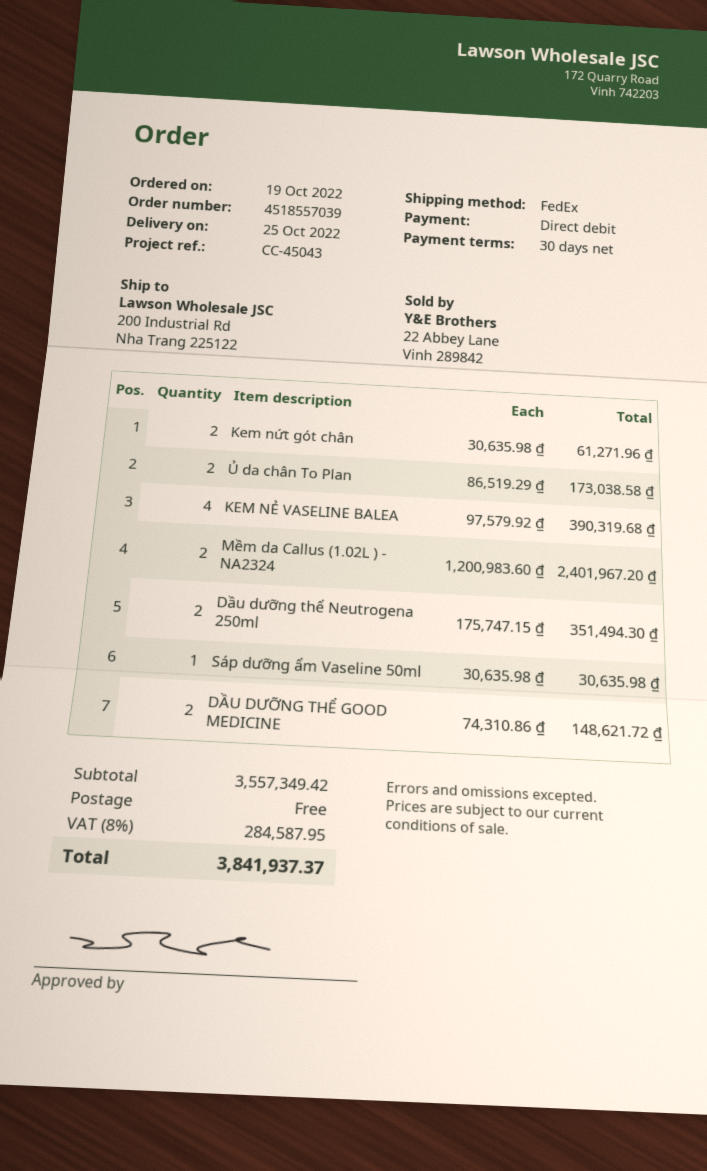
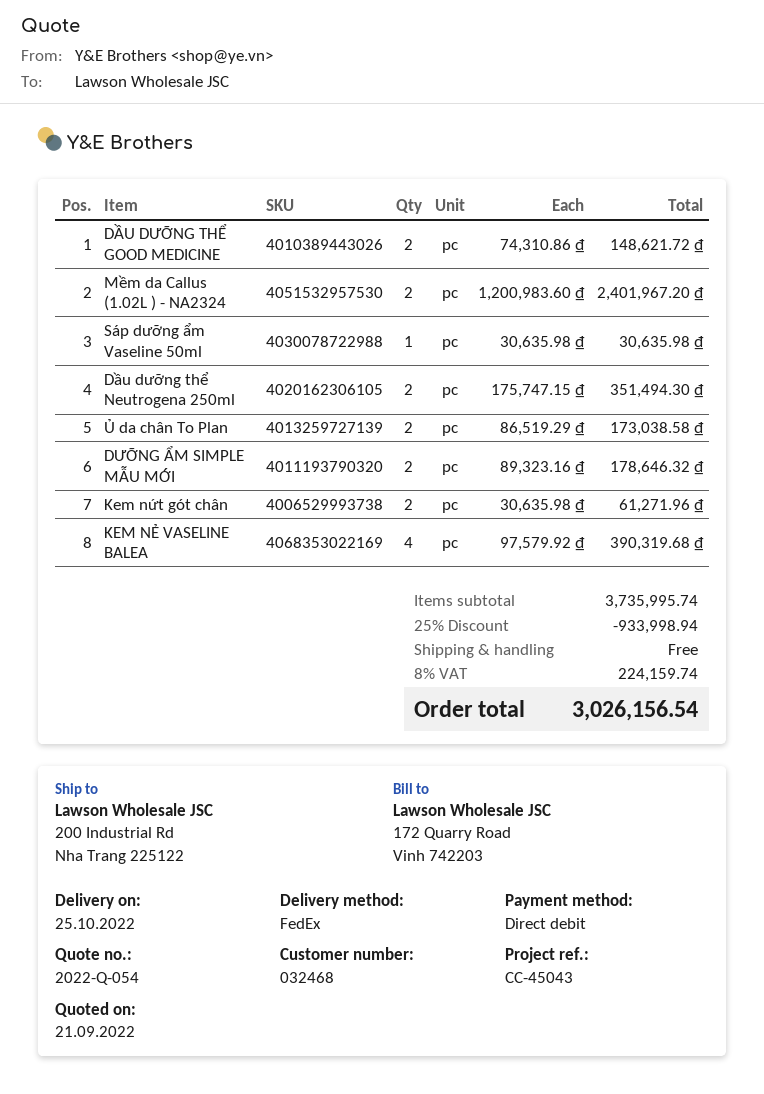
DƯỠNG ẨM SIMPLE MẪU MỚI: none -> 2 x 89323.16 = 178646.32
subtotal: 3557349.42 -> 3735995.74
discount: none -> 25% = 933998.94
tax: 8% = 284587.95 -> 8% = 224159.74
total: 3841937.37 -> 3026156.54

